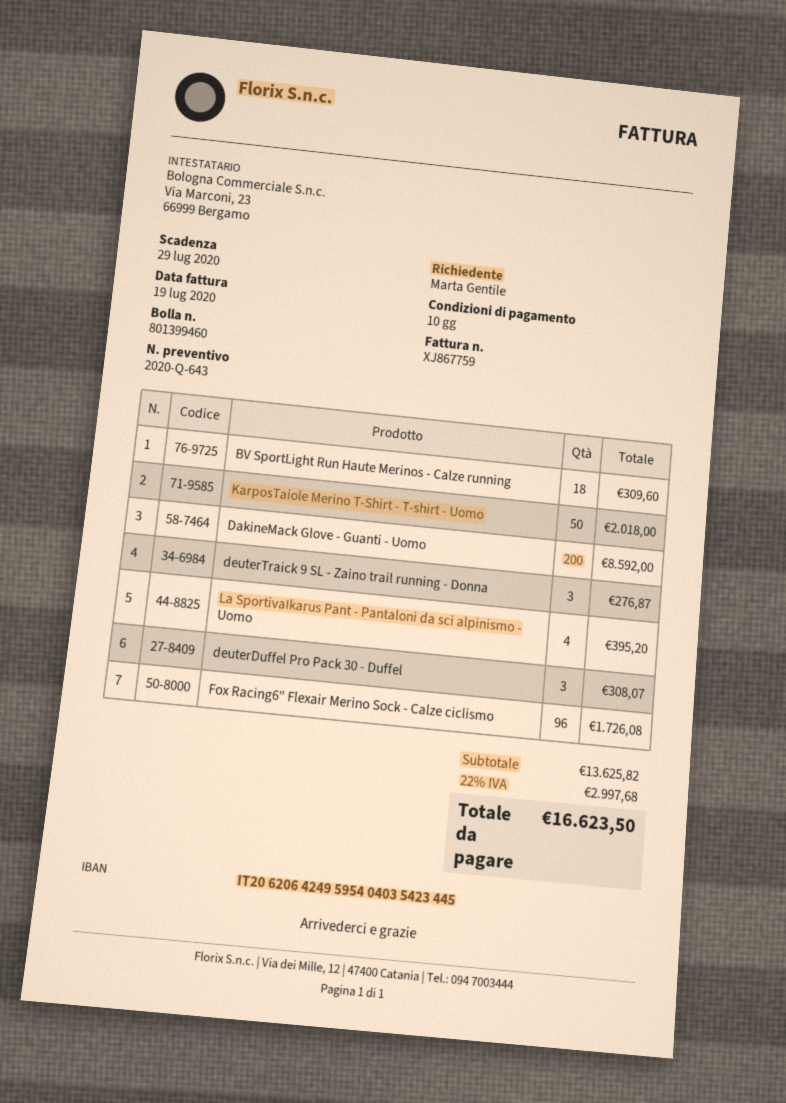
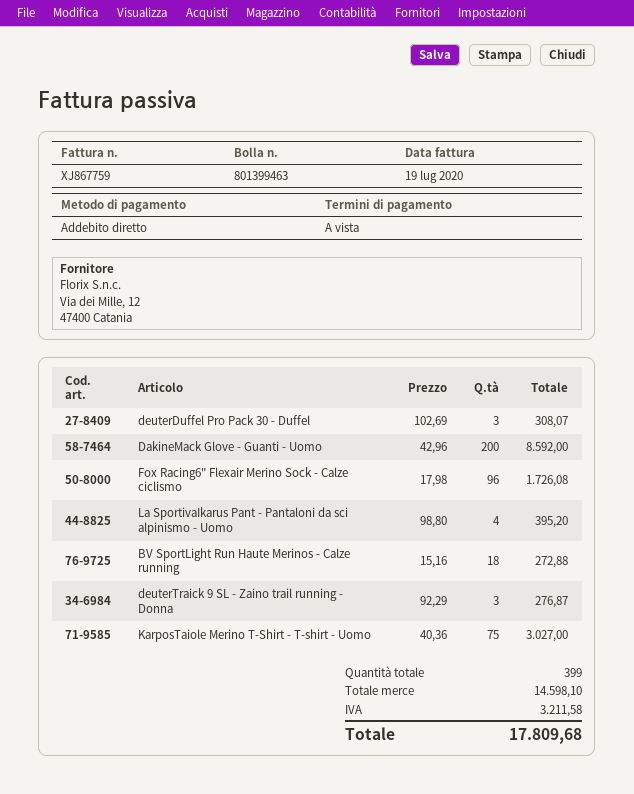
delivery note number: 801399460 -> 801399463
payment terms: 10 days -> on receipt
BV SportLight Run Haute Merinos - Calze running: 18 for 309.60 -> 18 for 272.88
KarposTaiole Merino T-Shirt - T-shirt - Uomo: 50 for 2018.00 -> 75 for 3027.00
subtotal: 13625.82 -> 14598.10
tax: 2997.68 -> 3211.58
total: 16623.50 -> 17809.68

